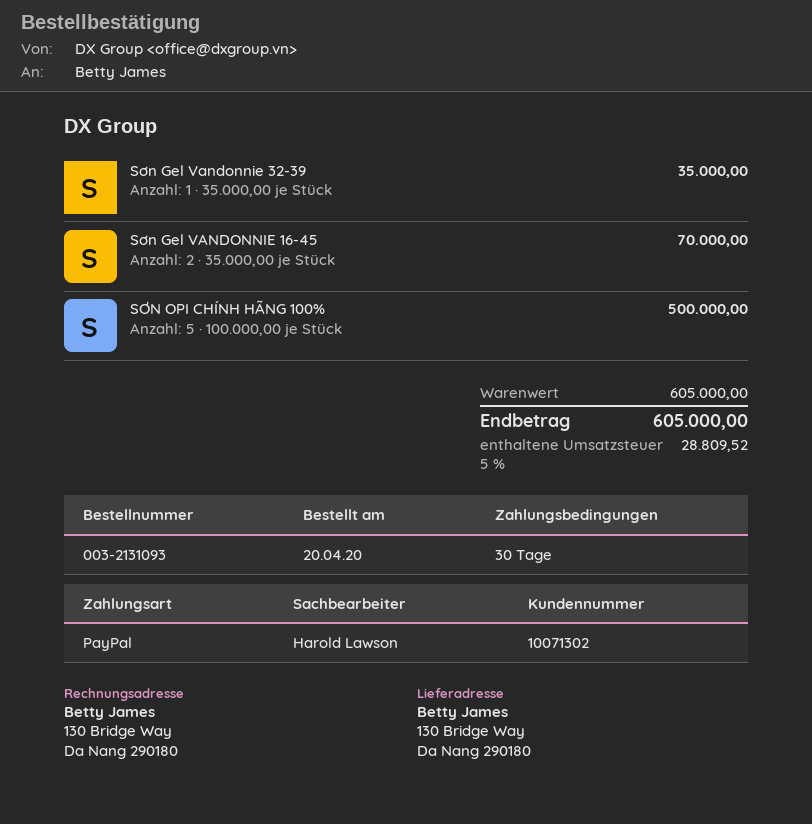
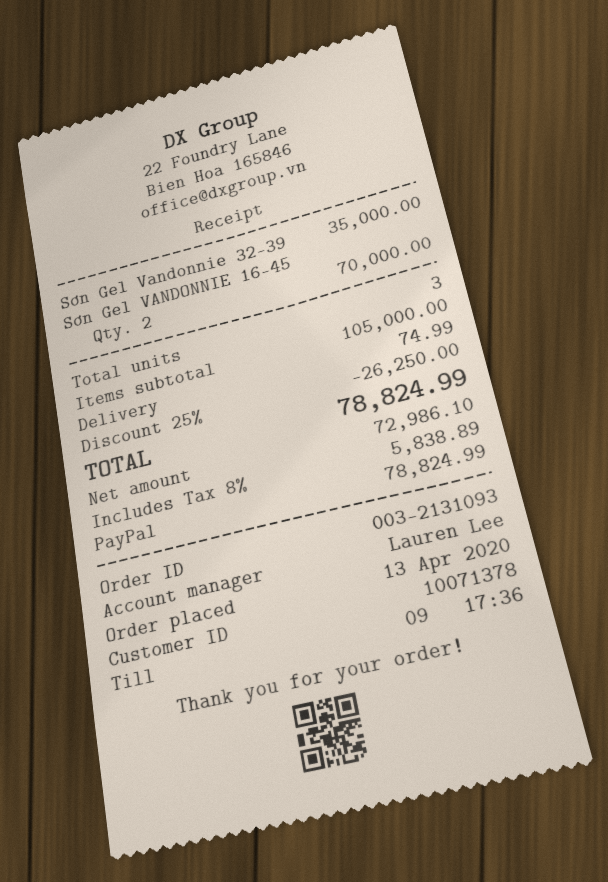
order date: 2020-04-20 -> 2020-04-13
customer number: 10071302 -> 10071378
sales rep: Harold Lawson -> Lauren Lee
SƠN OPI CHÍNH HÃNG 100%: 5 for 500000.00 -> none
subtotal: 605000.00 -> 105000.00
discount: none -> 25% = 26250.00
shipping: none -> 74.99
tax: 5% = 28809.52 -> 8% = 5838.89
total: 605000.00 -> 78824.99

